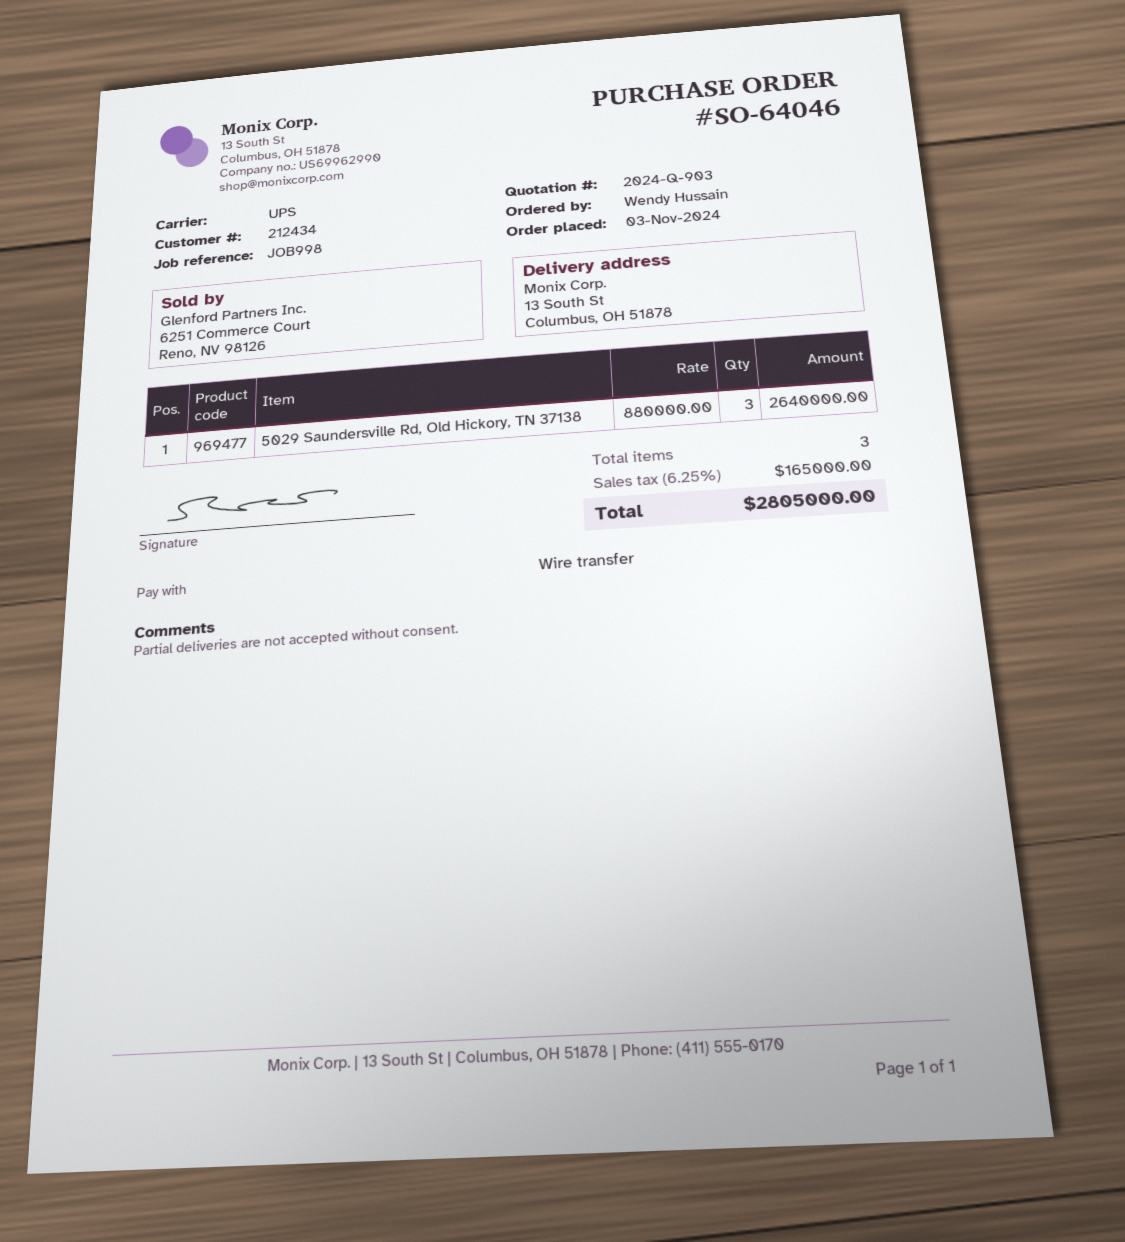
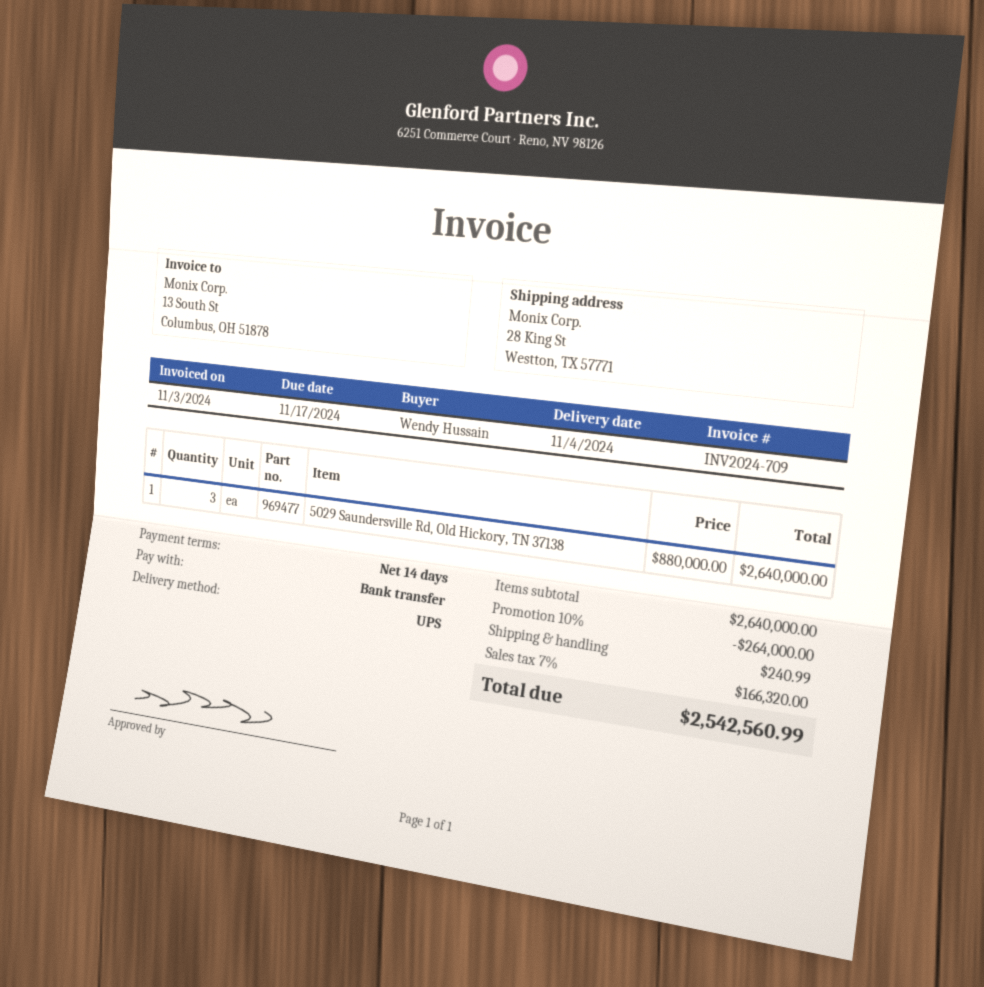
ship to: 13 South St, Columbus, OH 51878 -> 28 King St, Westton, TX 57771
discount: none -> 10% = 264000.00
shipping: none -> 240.99
tax: 6.25% = 165000.00 -> 7% = 166320.00
total: 2805000.00 -> 2542560.99

